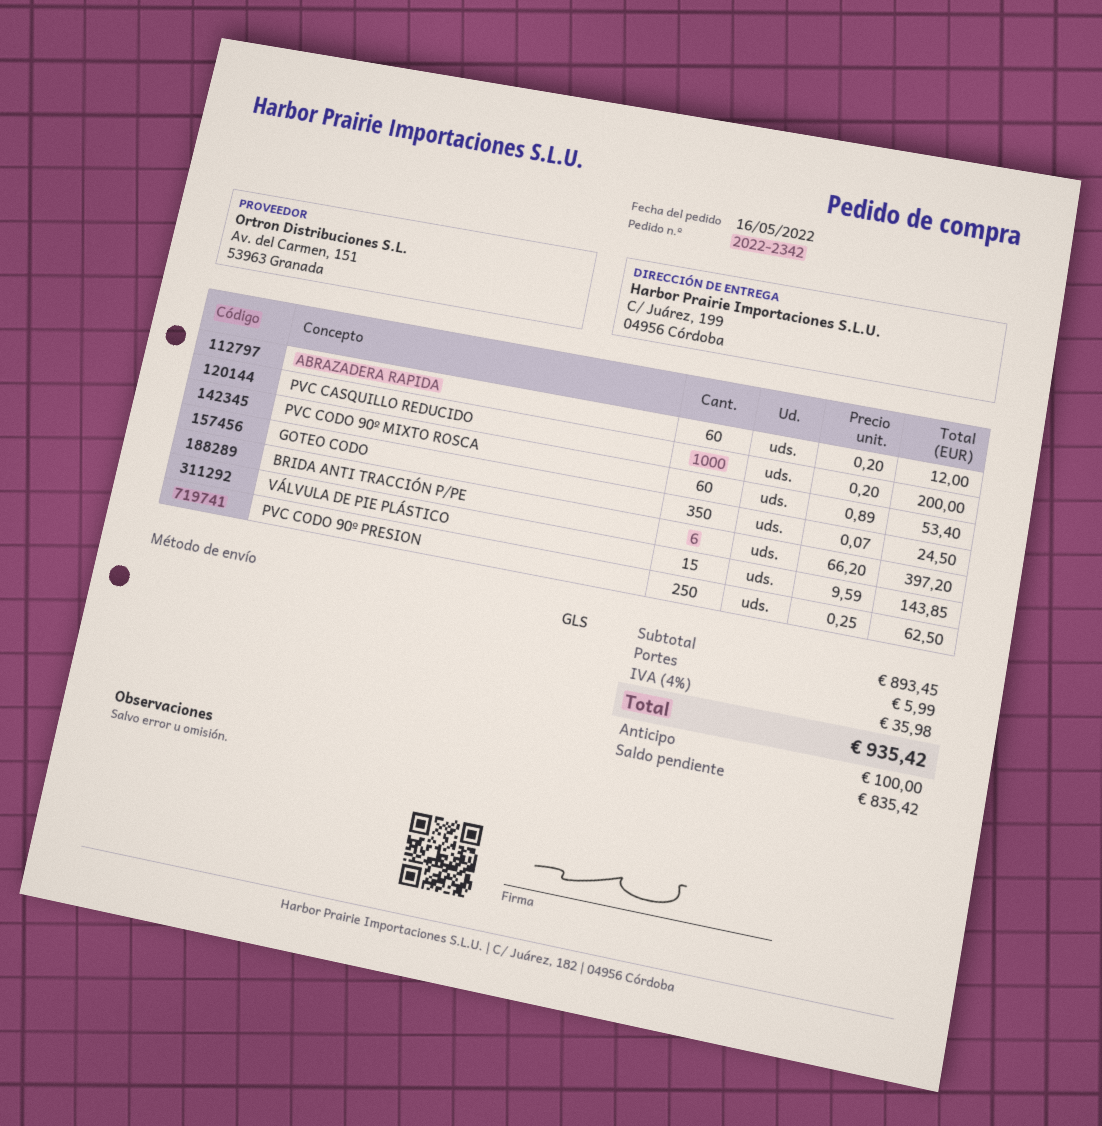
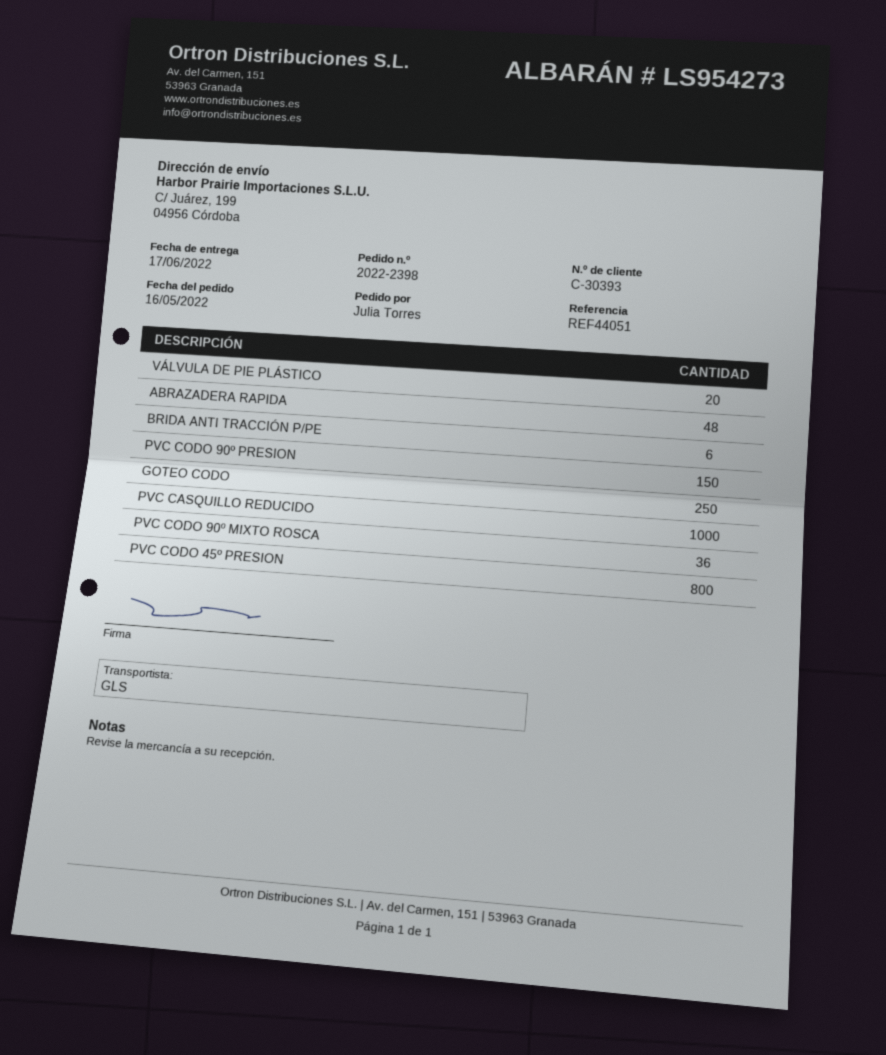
order number: 2022-2342 -> 2022-2398
ABRAZADERA RAPIDA: 60 -> 48
PVC CODO 90º MIXTO ROSCA: 60 -> 36
GOTEO CODO: 350 -> 250
VÁLVULA DE PIE PLÁSTICO: 15 -> 20
PVC CODO 90º PRESION: 250 -> 150
PVC CODO 45º PRESION: none -> 800

